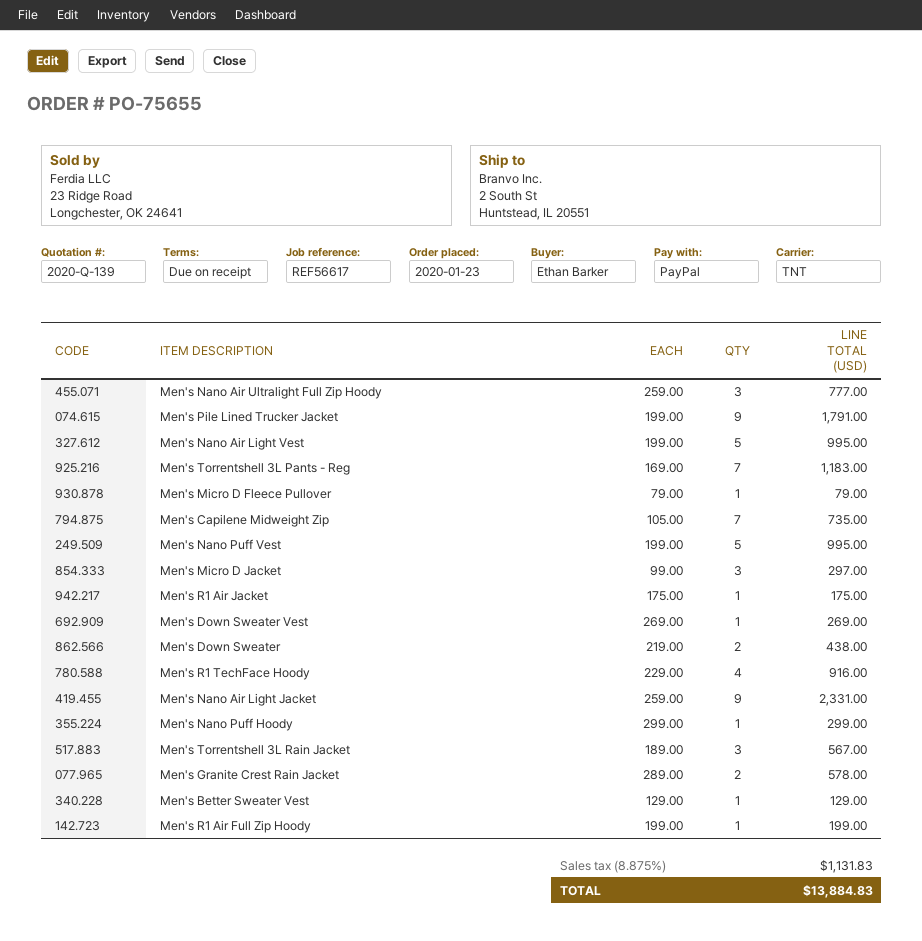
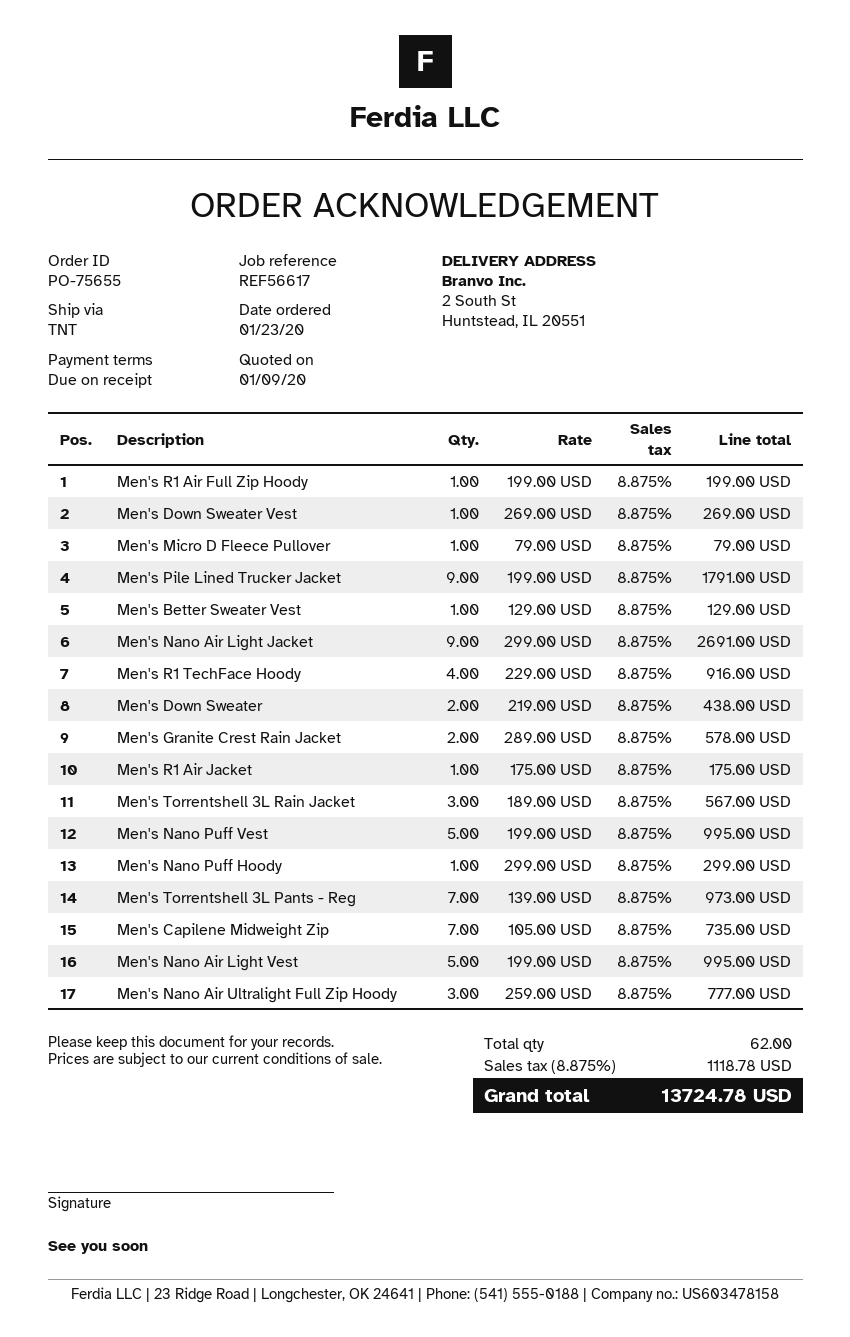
Men's Torrentshell 3L Pants - Reg: 7 x 169.00 = 1183.00 -> 7 x 139.00 = 973.00
Men's Micro D Jacket: 3 x 99.00 = 297.00 -> none
Men's Nano Air Light Jacket: 9 x 259.00 = 2331.00 -> 9 x 299.00 = 2691.00
tax: 8.875% = 1131.83 -> 8.875% = 1118.78
total: 13884.83 -> 13724.78

